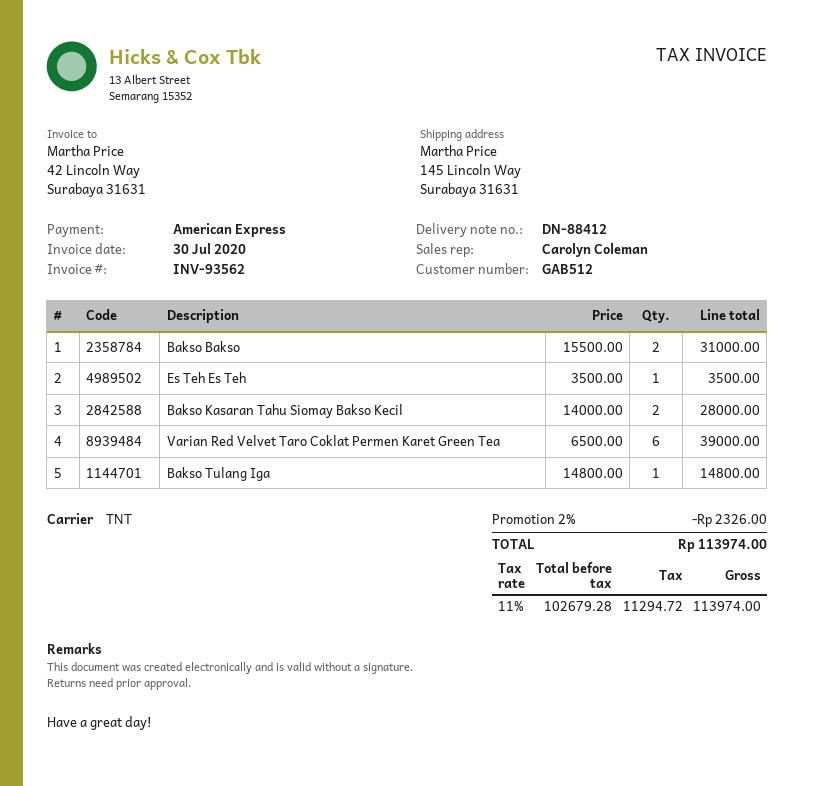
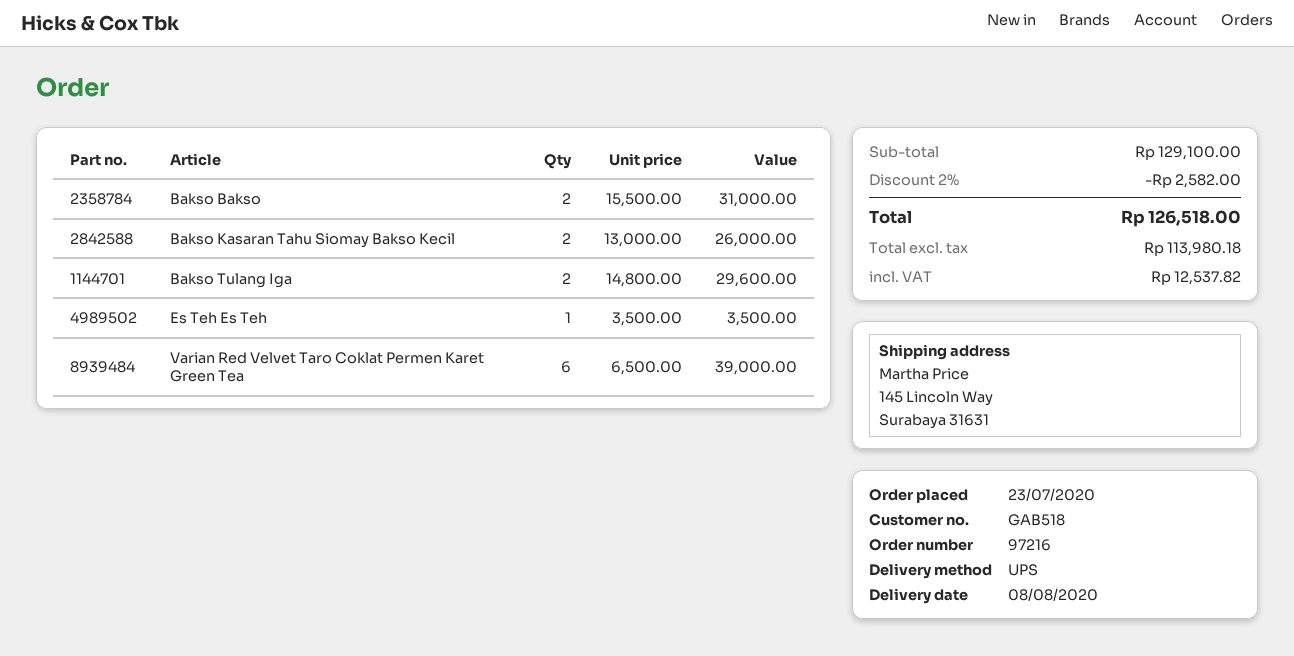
customer number: GAB512 -> GAB518
shipping method: TNT -> UPS
Bakso Kasaran Tahu Siomay Bakso Kecil: 2 x 14000.00 = 28000.00 -> 2 x 13000.00 = 26000.00
Bakso Tulang Iga: 1 x 14800.00 = 14800.00 -> 2 x 14800.00 = 29600.00
discount: 2% = 2326.00 -> 2% = 2582.00
net: 102679.28 -> 113980.18
tax: 11294.72 -> 12537.82
total: 113974.00 -> 126518.00

